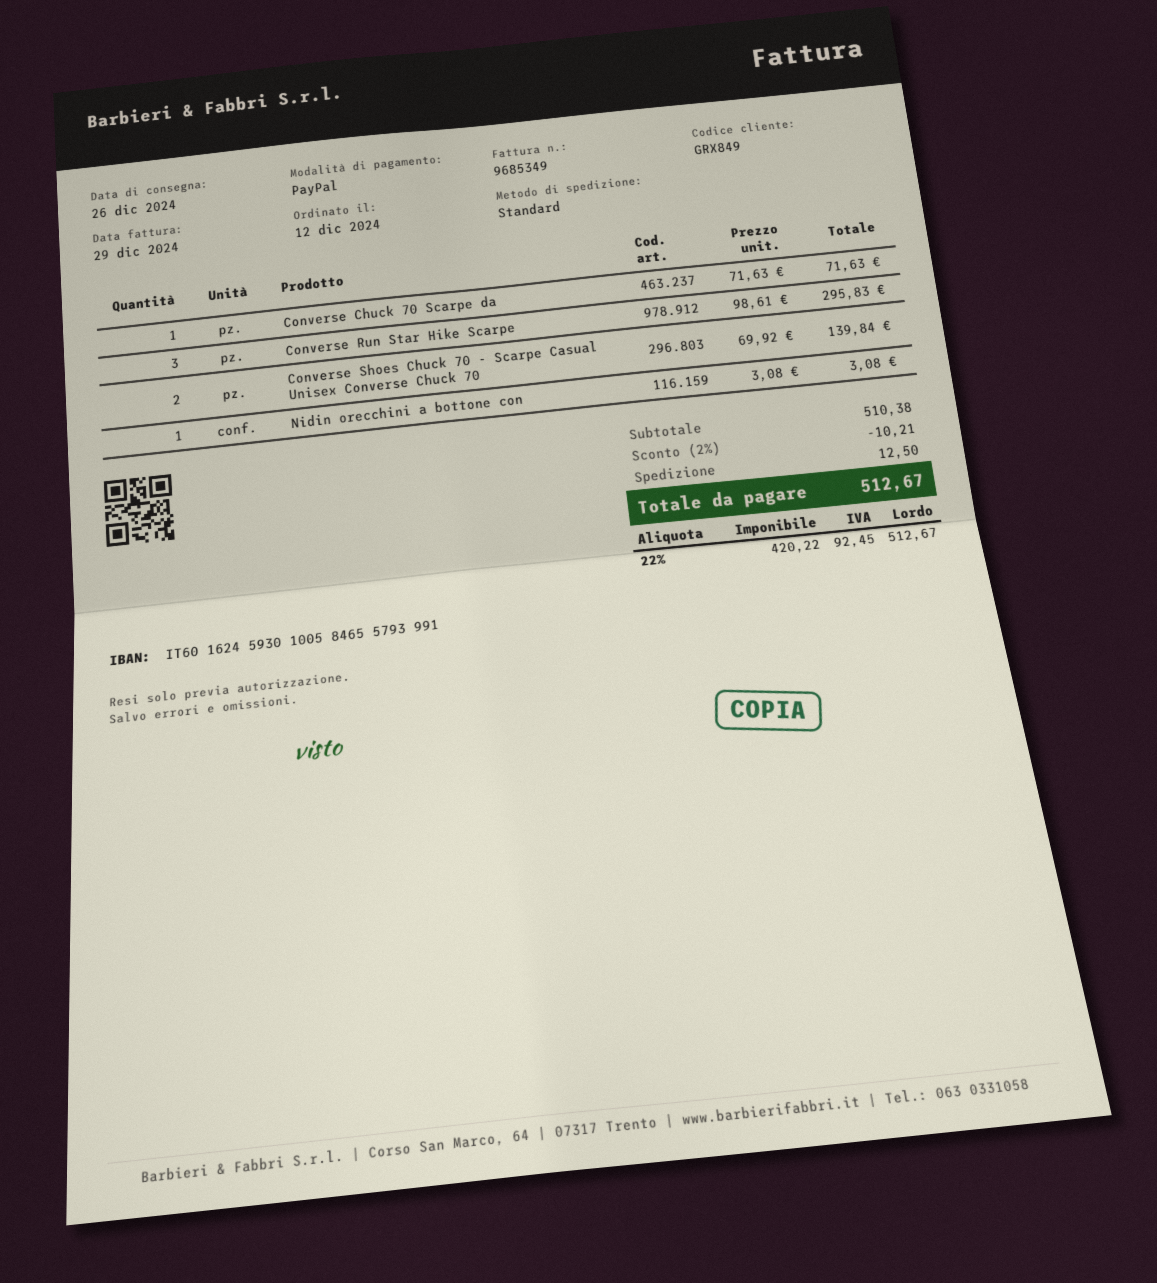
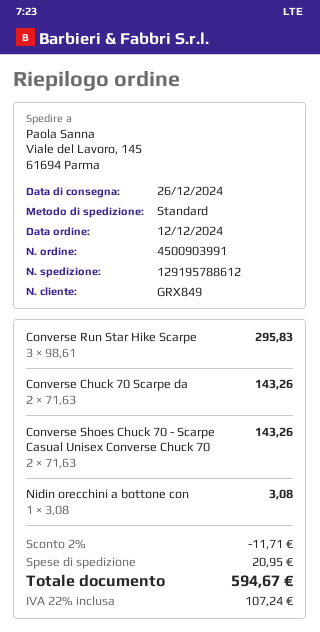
Converse Chuck 70 Scarpe da: 1 x 71.63 = 71.63 -> 2 x 71.63 = 143.26
Converse Shoes Chuck 70 - Scarpe Casual Unisex Converse Chuck 70: 2 x 69.92 = 139.84 -> 2 x 71.63 = 143.26
discount: 2% = 10.21 -> 2% = 11.71
shipping: 12.50 -> 20.95
tax: 22% = 92.45 -> 22% = 107.24
total: 512.67 -> 594.67

